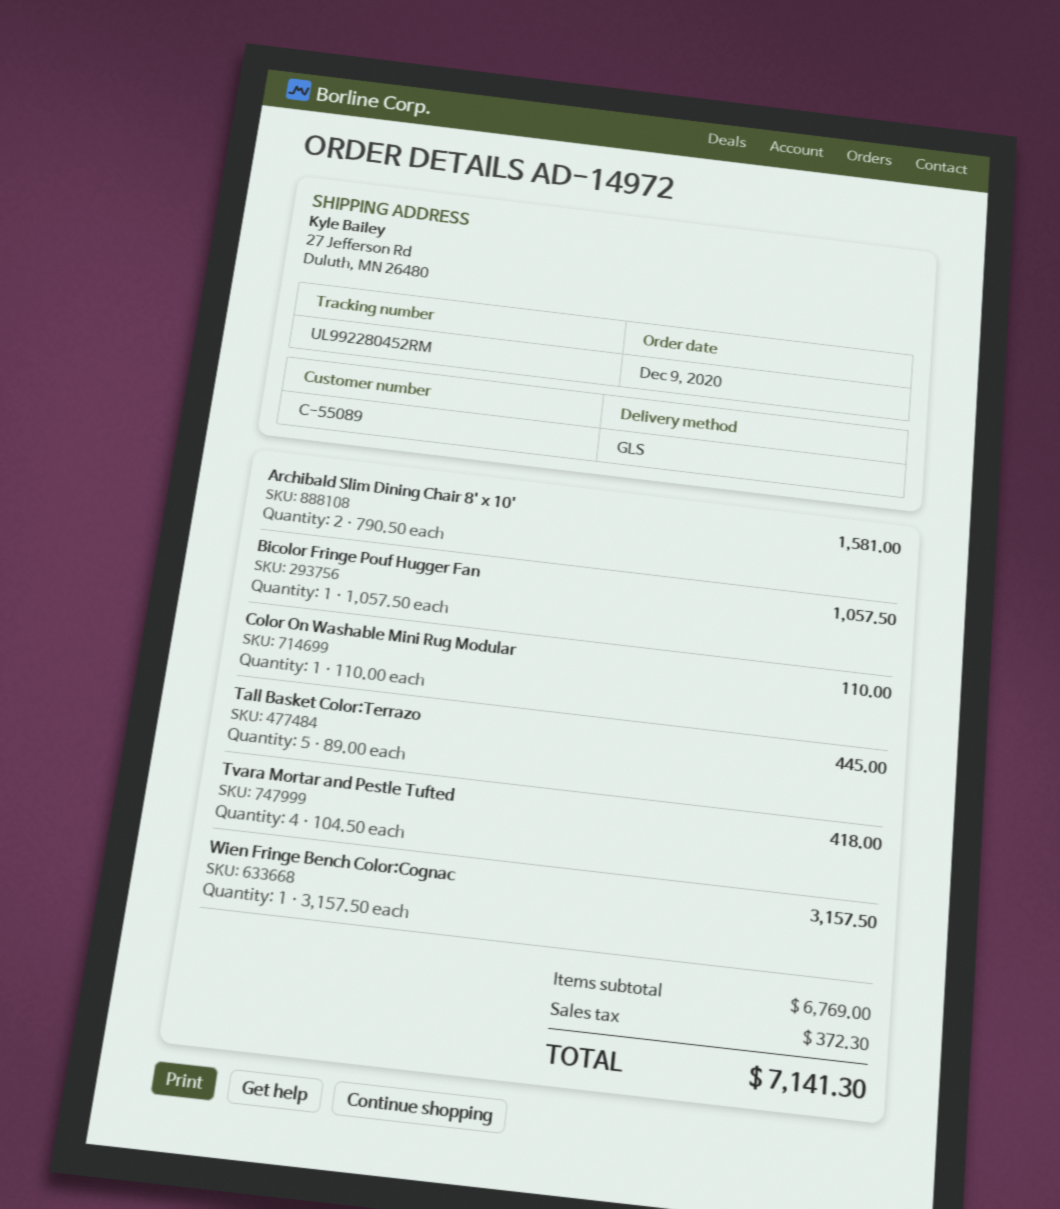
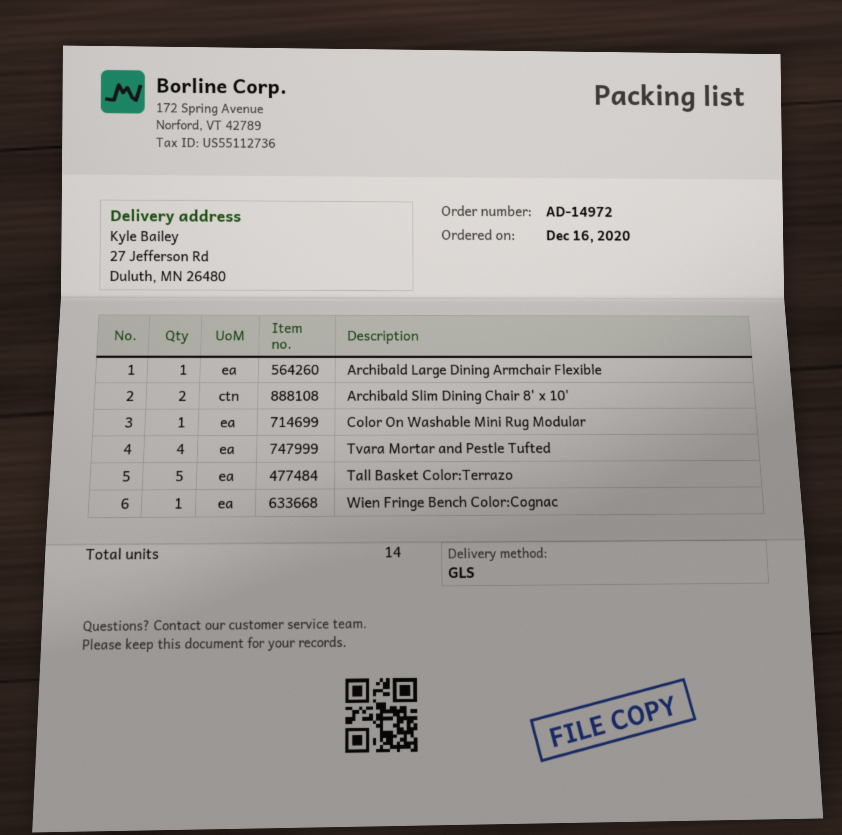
order date: 2020-12-09 -> 2020-12-16
Bicolor Fringe Pouf Hugger Fan: 1 -> none
Archibald Large Dining Armchair Flexible: none -> 1

